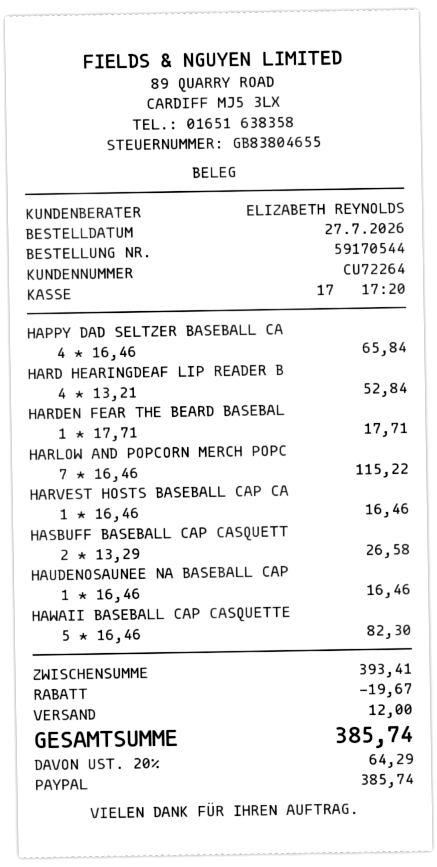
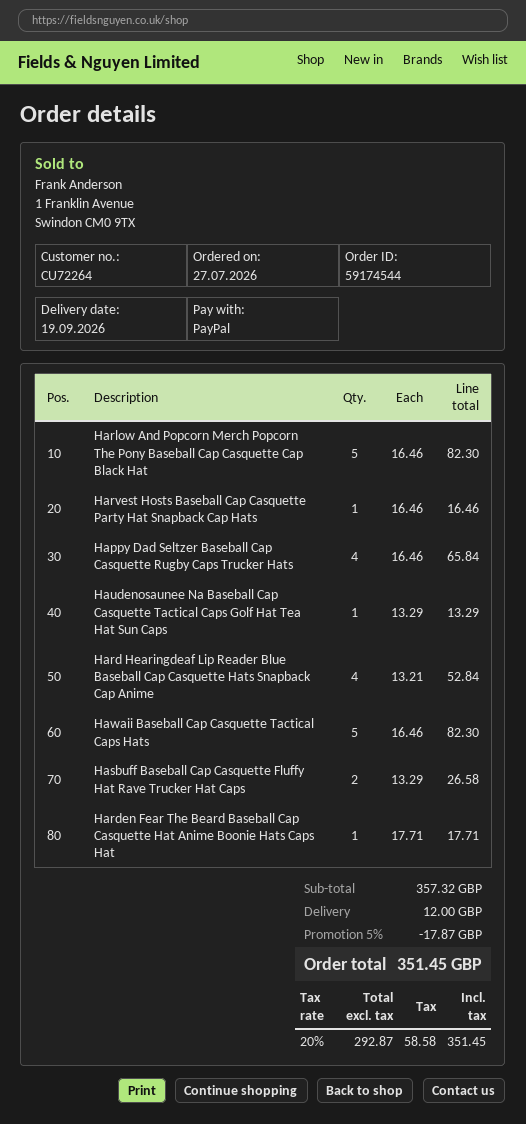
order number: 59170544 -> 59174544
HARLOW AND POPCORN MERCH POPC: 7 x 16.46 = 115.22 -> 5 x 16.46 = 82.30
HAUDENOSAUNEE NA BASEBALL CAP: 1 x 16.46 = 16.46 -> 1 x 13.29 = 13.29
subtotal: 393.41 -> 357.32
discount: 19.67 -> 17.87
tax: 20% = 64.29 -> 20% = 58.58
total: 385.74 -> 351.45

